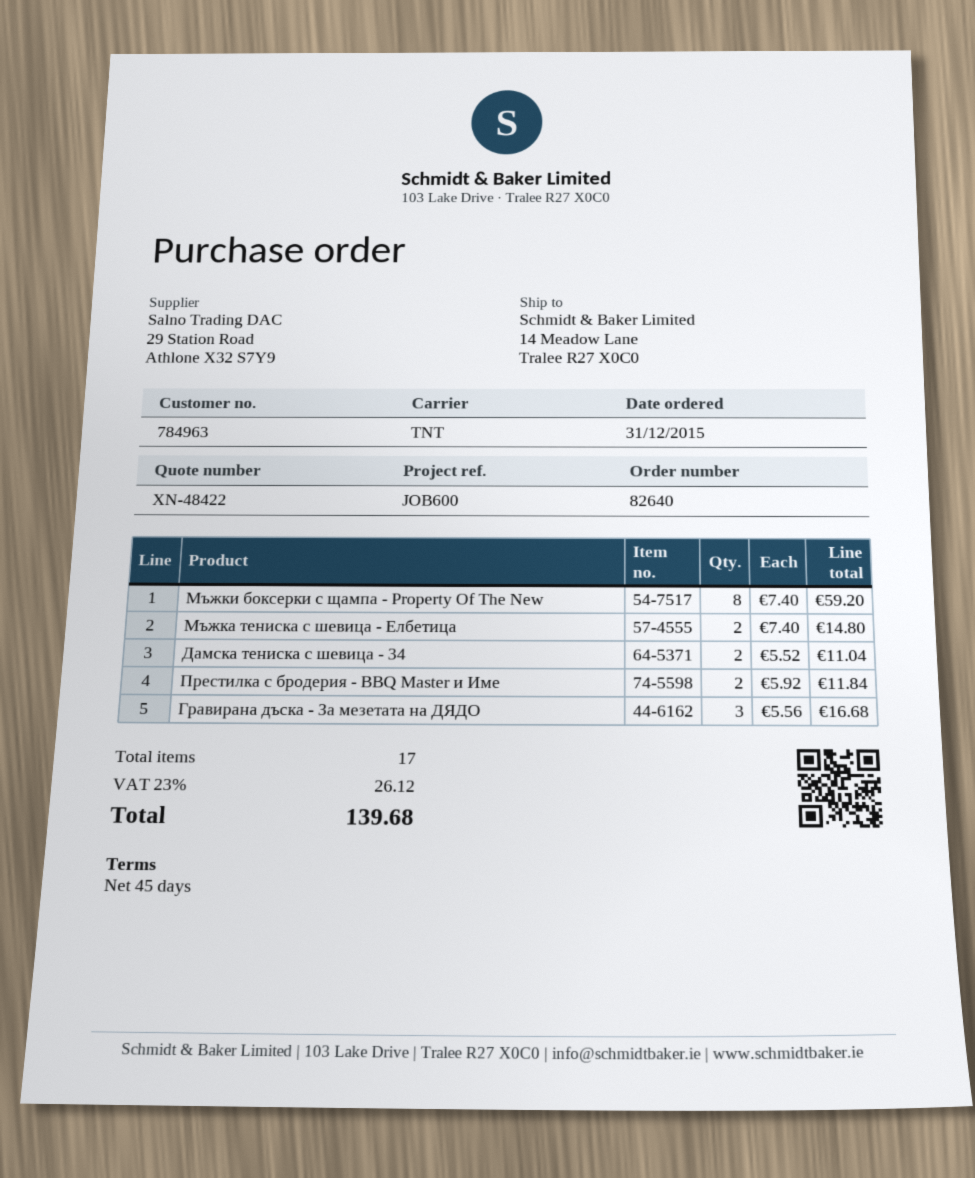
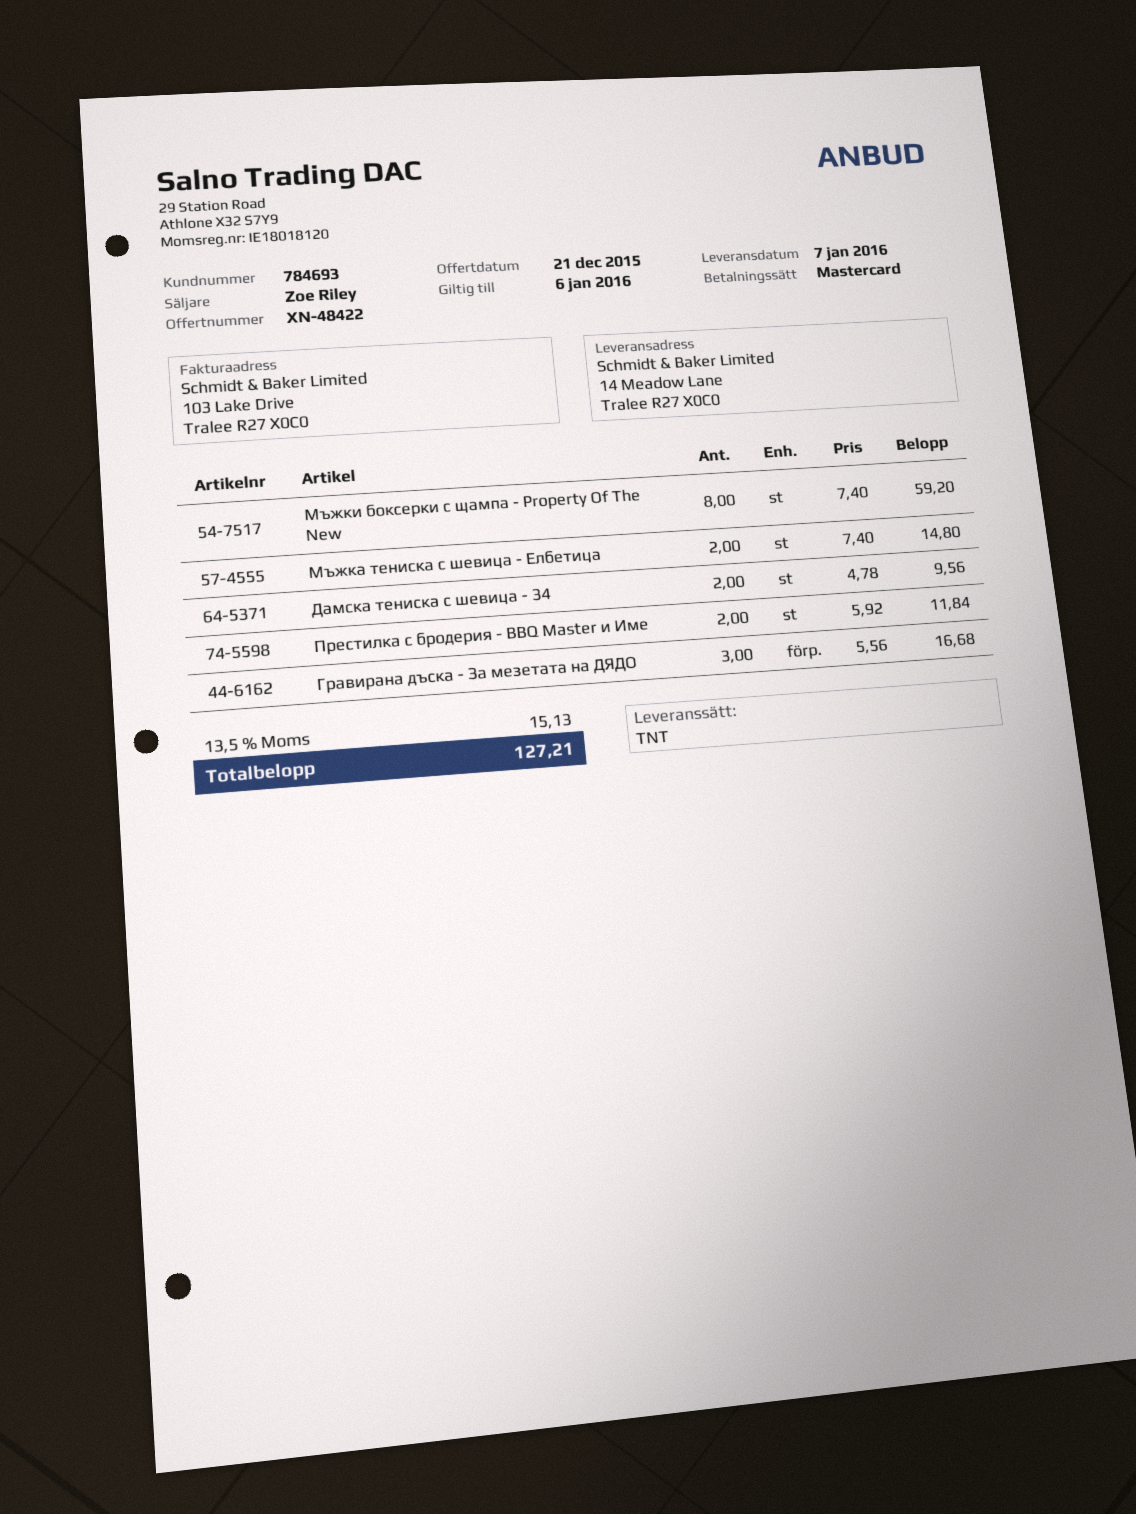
customer number: 784963 -> 784693
Дамска тениска с шевица - 34: 2 x 5.52 = 11.04 -> 2 x 4.78 = 9.56
tax: 23% = 26.12 -> 13.5% = 15.13
total: 139.68 -> 127.21

